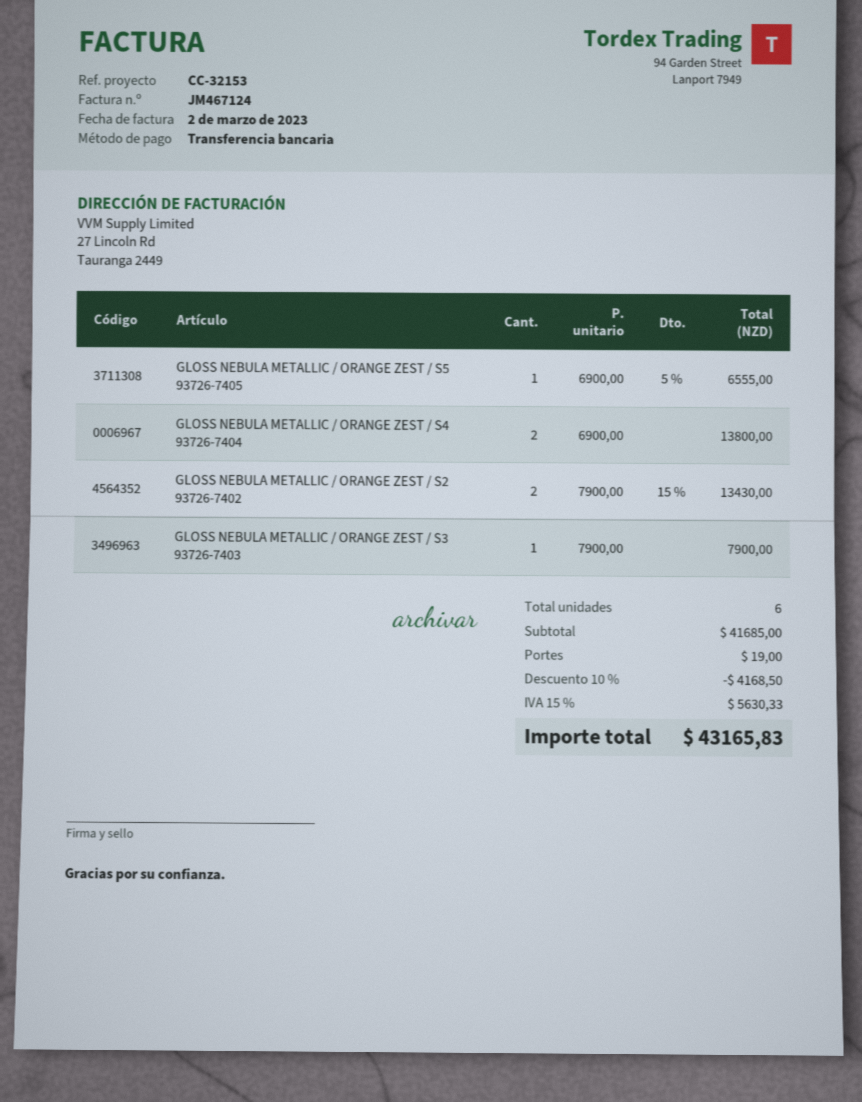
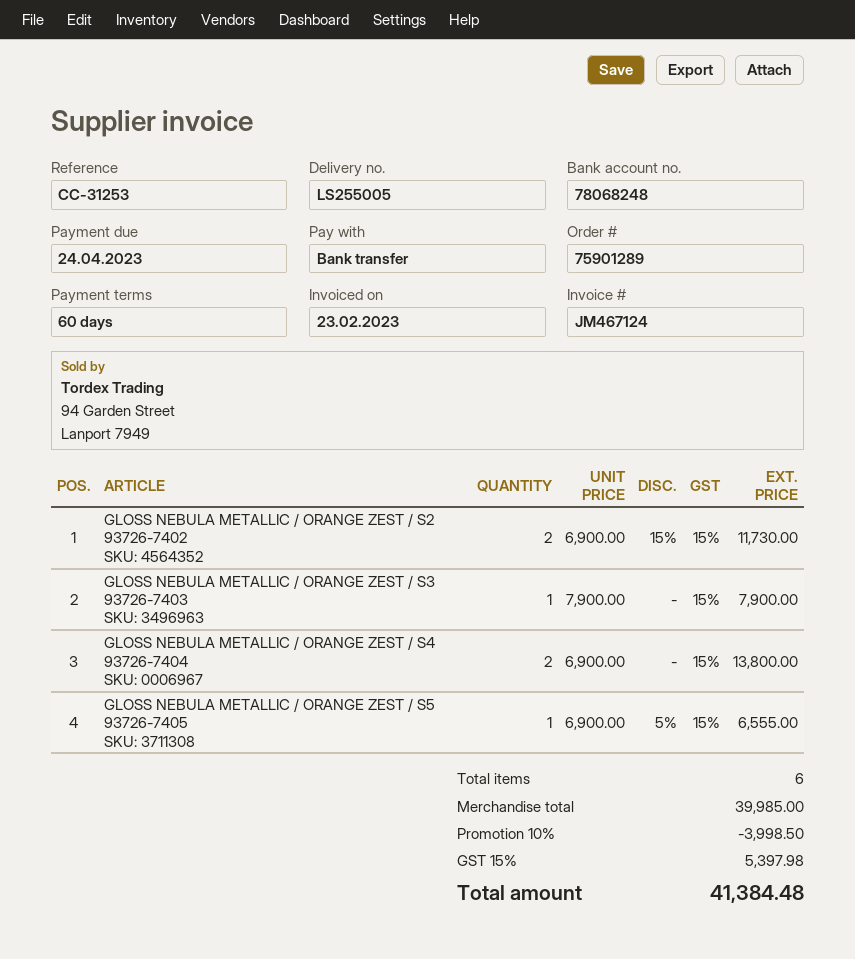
invoice date: 2023-03-02 -> 2023-02-23
reference: CC-32153 -> CC-31253
GLOSS NEBULA METALLIC / ORANGE ZEST / S2 93726-7402: 2 x 7900.00 - 15% = 13430.00 -> 2 x 6900.00 - 15% = 11730.00
subtotal: 41685.00 -> 39985.00
discount: 10% = 4168.50 -> 10% = 3998.50
shipping: 19.00 -> none
tax: 15% = 5630.33 -> 15% = 5397.98
total: 43165.83 -> 41384.48

